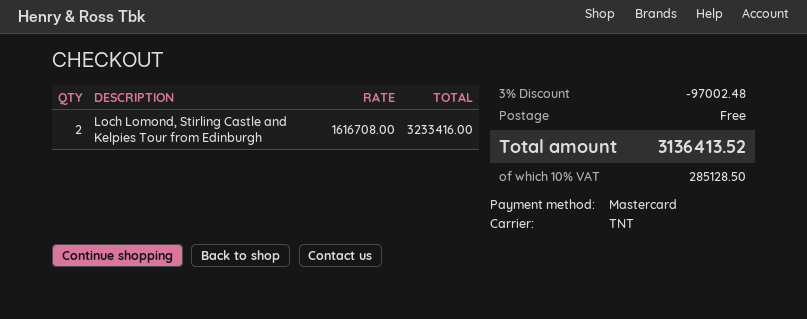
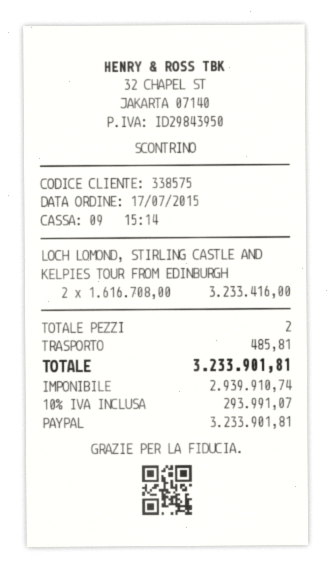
payment method: Mastercard -> PayPal
discount: 3% = 97002.48 -> none
shipping: 0.00 -> 485.81
tax: 10% = 285128.50 -> 10% = 293991.07
total: 3136413.52 -> 3233901.81

